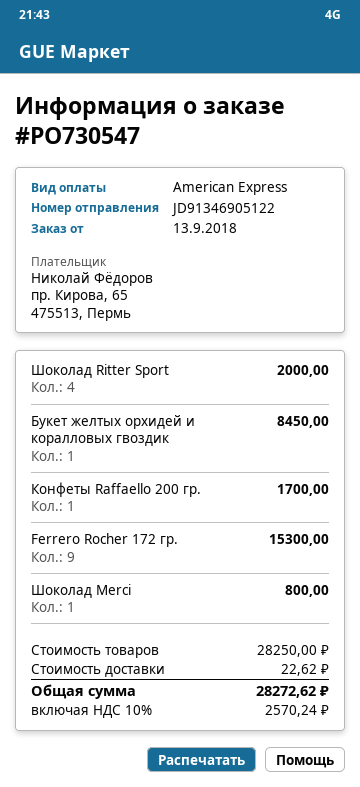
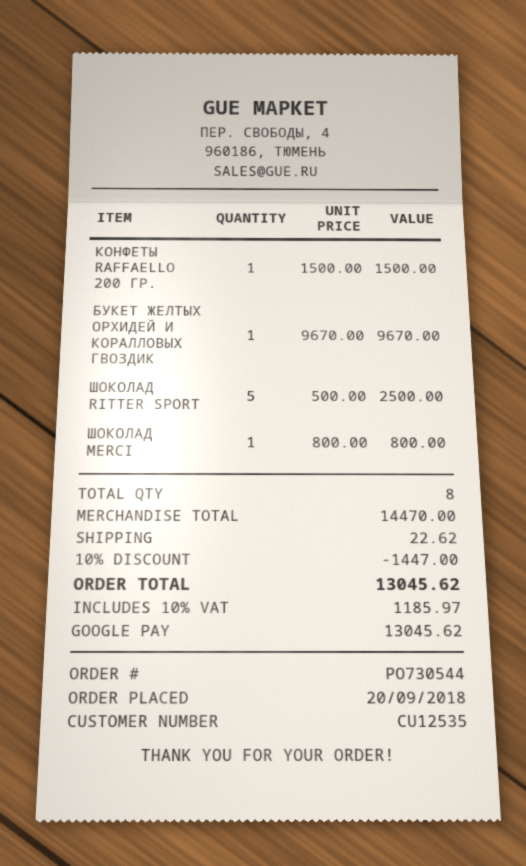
order number: PO730547 -> PO730544
order date: 2018-09-13 -> 2018-09-20
payment method: American Express -> Google Pay
Шоколад Ritter Sport: 4 for 2000.00 -> 5 for 2500.00
Букет желтых орхидей и коралловых гвоздик: 1 for 8450.00 -> 1 for 9670.00
Конфеты Raffaello 200 гр.: 1 for 1700.00 -> 1 for 1500.00
Ferrero Rocher 172 гр.: 9 for 15300.00 -> none
subtotal: 28250.00 -> 14470.00
discount: none -> 10% = 1447.00
tax: 10% = 2570.24 -> 10% = 1185.97
total: 28272.62 -> 13045.62

